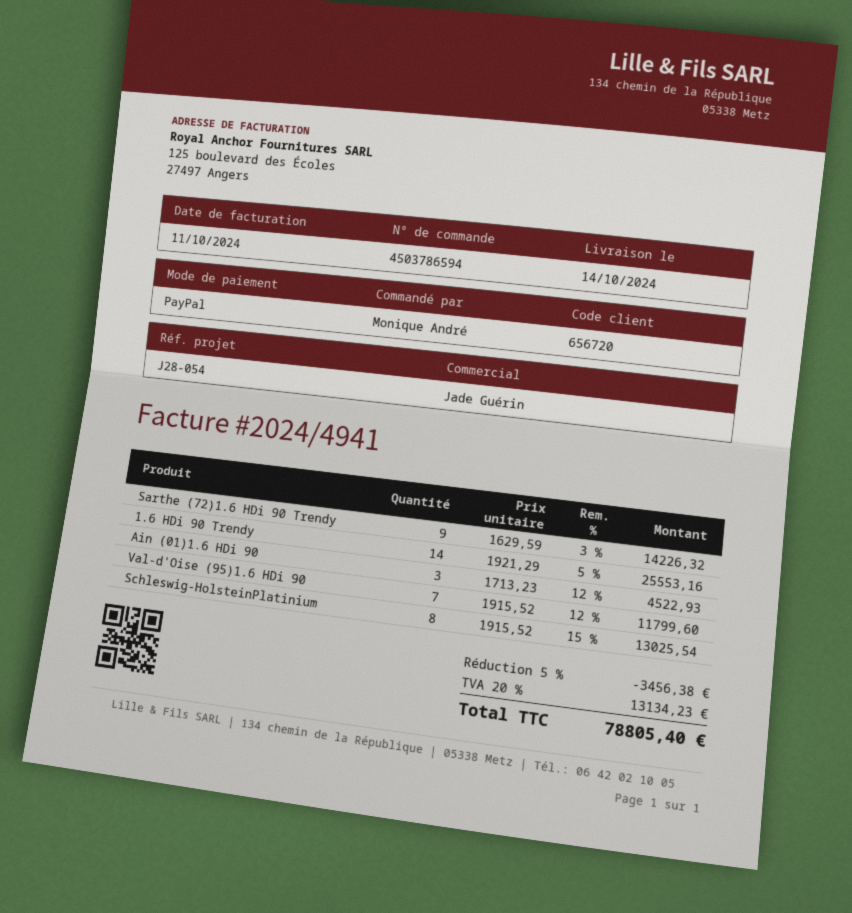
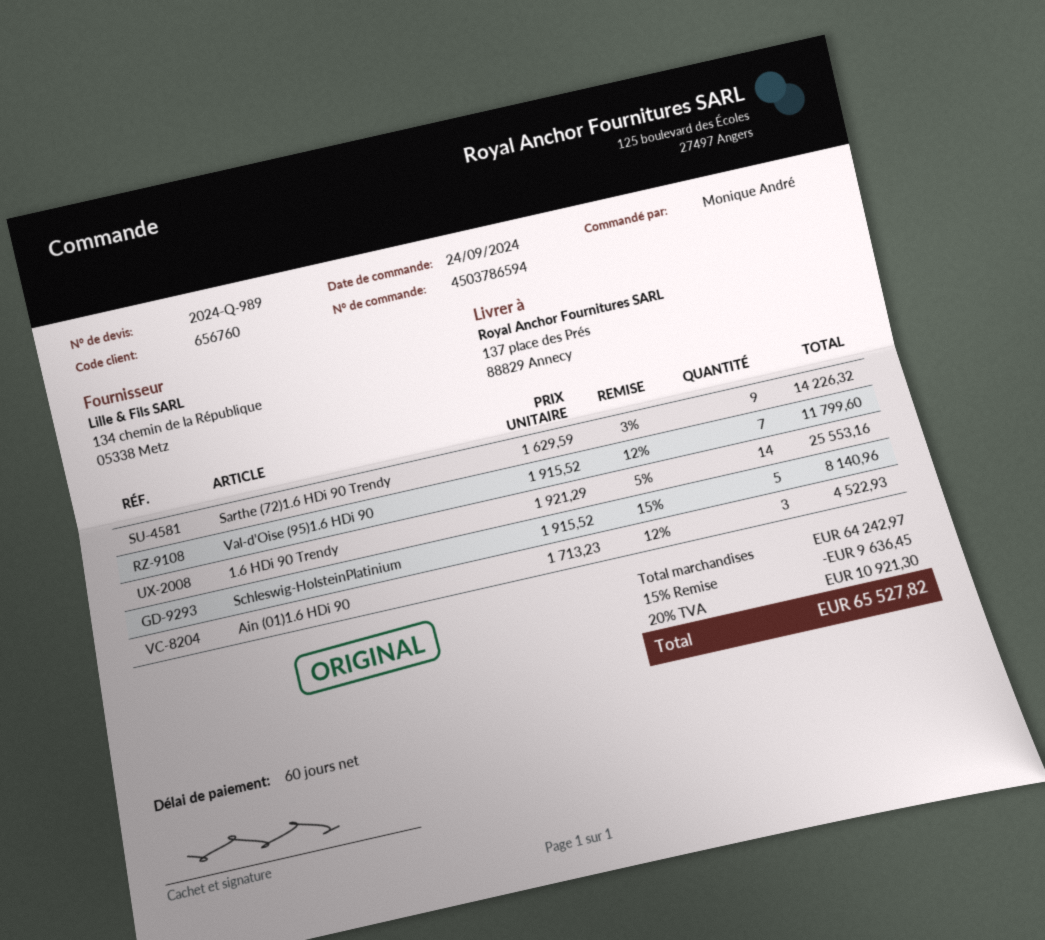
customer number: 656720 -> 656760
Schleswig-HolsteinPlatinium: 8 x 1915.52 - 15% = 13025.54 -> 5 x 1915.52 - 15% = 8140.96
discount: 5% = 3456.38 -> 15% = 9636.45
tax: 20% = 13134.23 -> 20% = 10921.30
total: 78805.40 -> 65527.82

